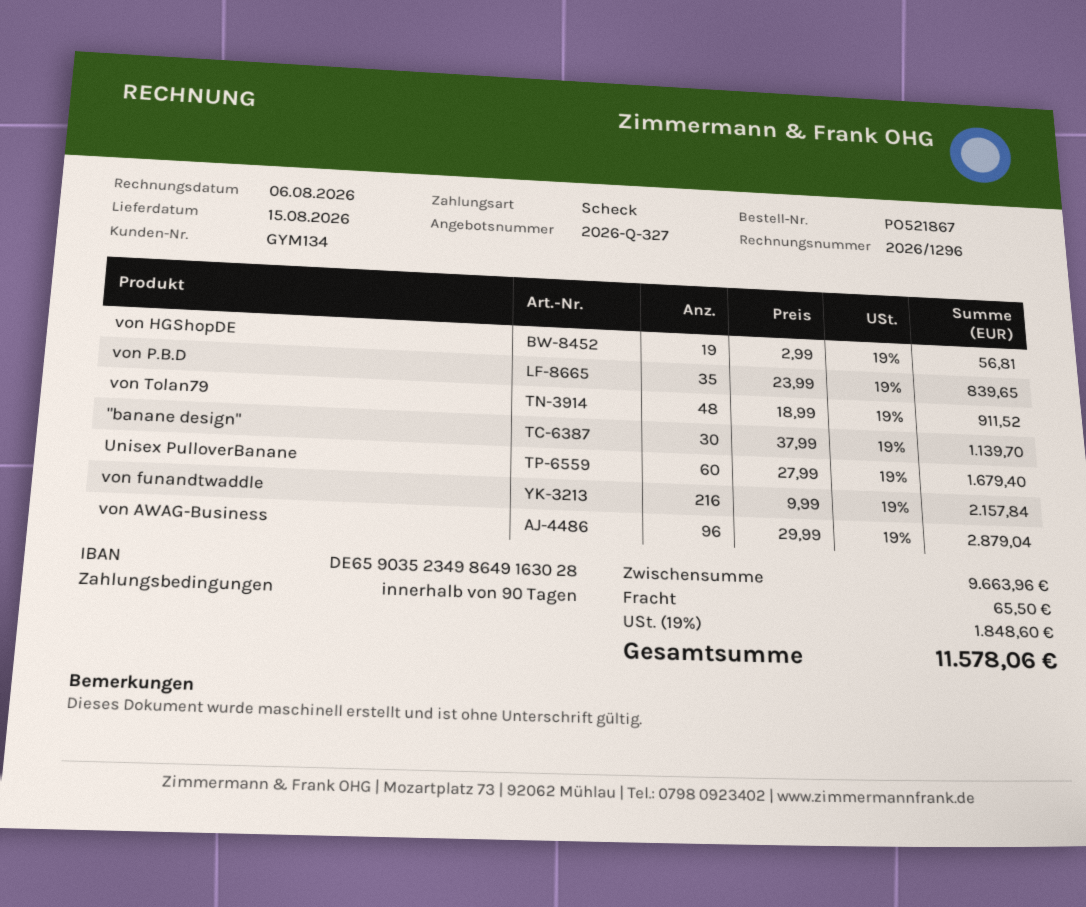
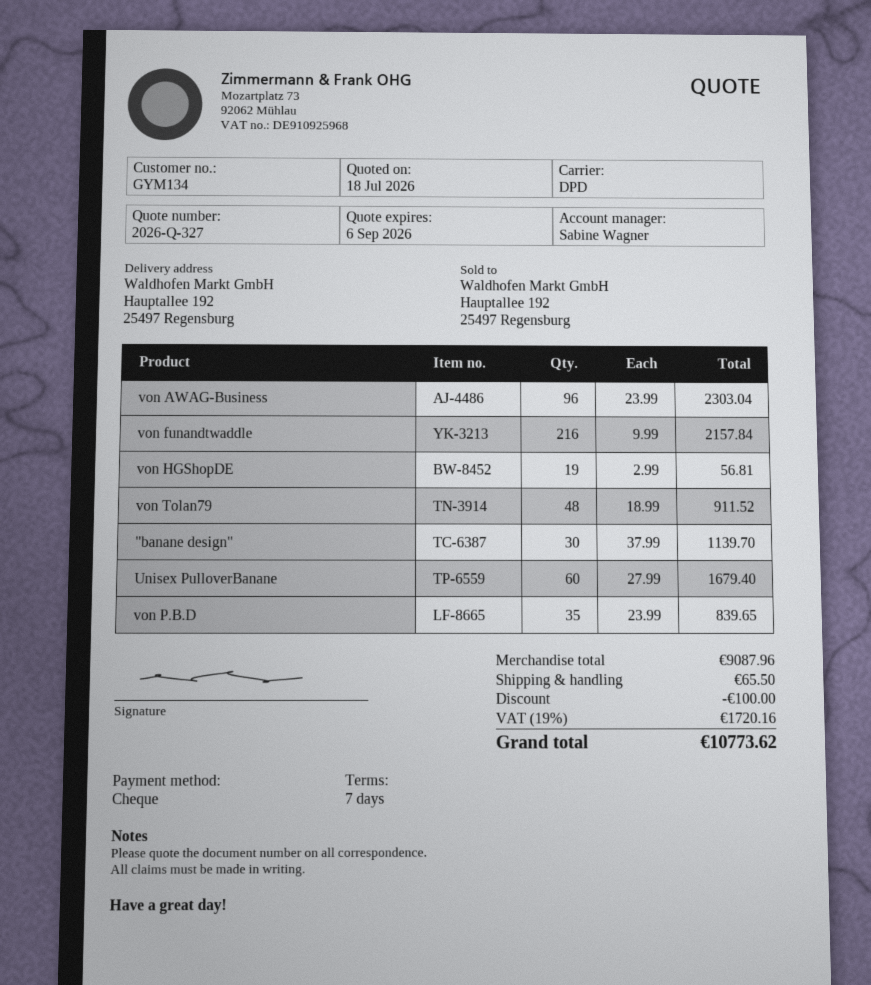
payment terms: 90 days -> 7 days
von AWAG-Business: 96 x 29.99 = 2879.04 -> 96 x 23.99 = 2303.04
subtotal: 9663.96 -> 9087.96
discount: none -> 100.00
tax: 19% = 1848.60 -> 19% = 1720.16
total: 11578.06 -> 10773.62

